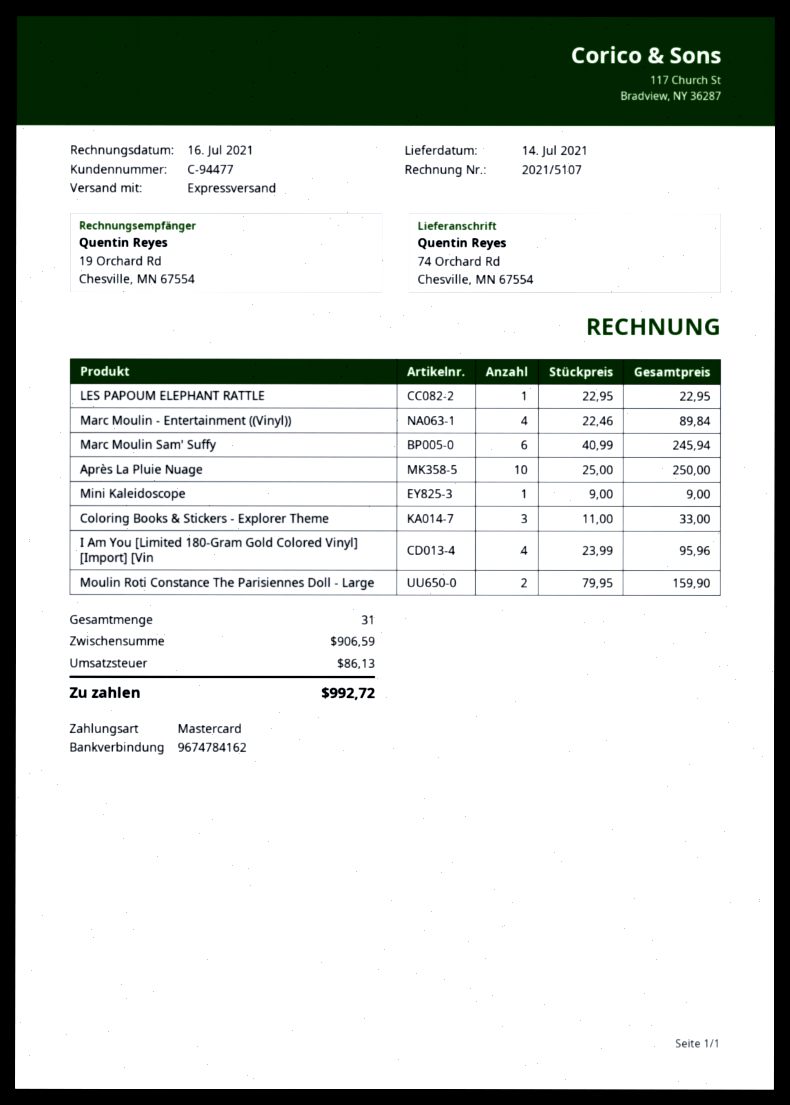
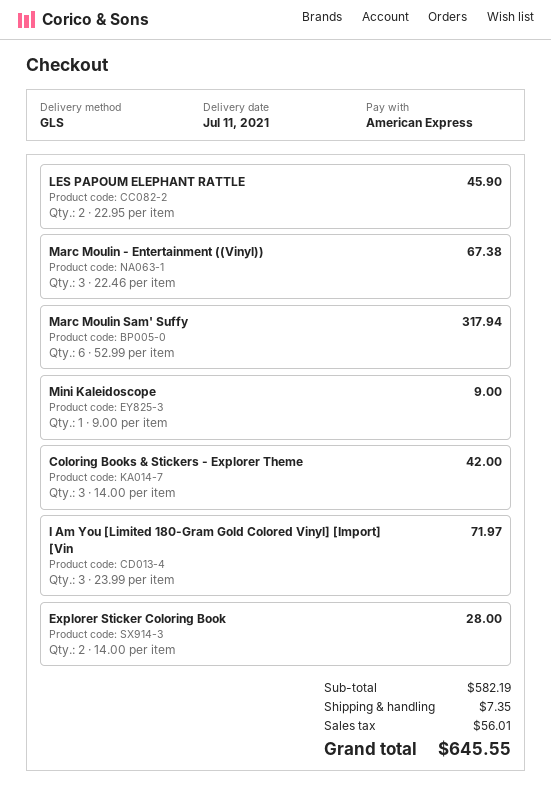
delivery date: 2021-07-14 -> 2021-07-11
payment method: Mastercard -> American Express
shipping method: express -> GLS
LES PAPOUM ELEPHANT RATTLE: 1 x 22.95 = 22.95 -> 2 x 22.95 = 45.90
Marc Moulin - Entertainment ((Vinyl)): 4 x 22.46 = 89.84 -> 3 x 22.46 = 67.38
Marc Moulin Sam' Suffy: 6 x 40.99 = 245.94 -> 6 x 52.99 = 317.94
Après La Pluie Nuage: 10 x 25.00 = 250.00 -> none
Coloring Books & Stickers - Explorer Theme: 3 x 11.00 = 33.00 -> 3 x 14.00 = 42.00
I Am You [Limited 180-Gram Gold Colored Vinyl] [Import] [Vin: 4 x 23.99 = 95.96 -> 3 x 23.99 = 71.97
Moulin Roti Constance The Parisiennes Doll - Large: 2 x 79.95 = 159.90 -> none
Explorer Sticker Coloring Book: none -> 2 x 14.00 = 28.00
subtotal: 906.59 -> 582.19
shipping: none -> 7.35
tax: 86.13 -> 56.01
total: 992.72 -> 645.55

